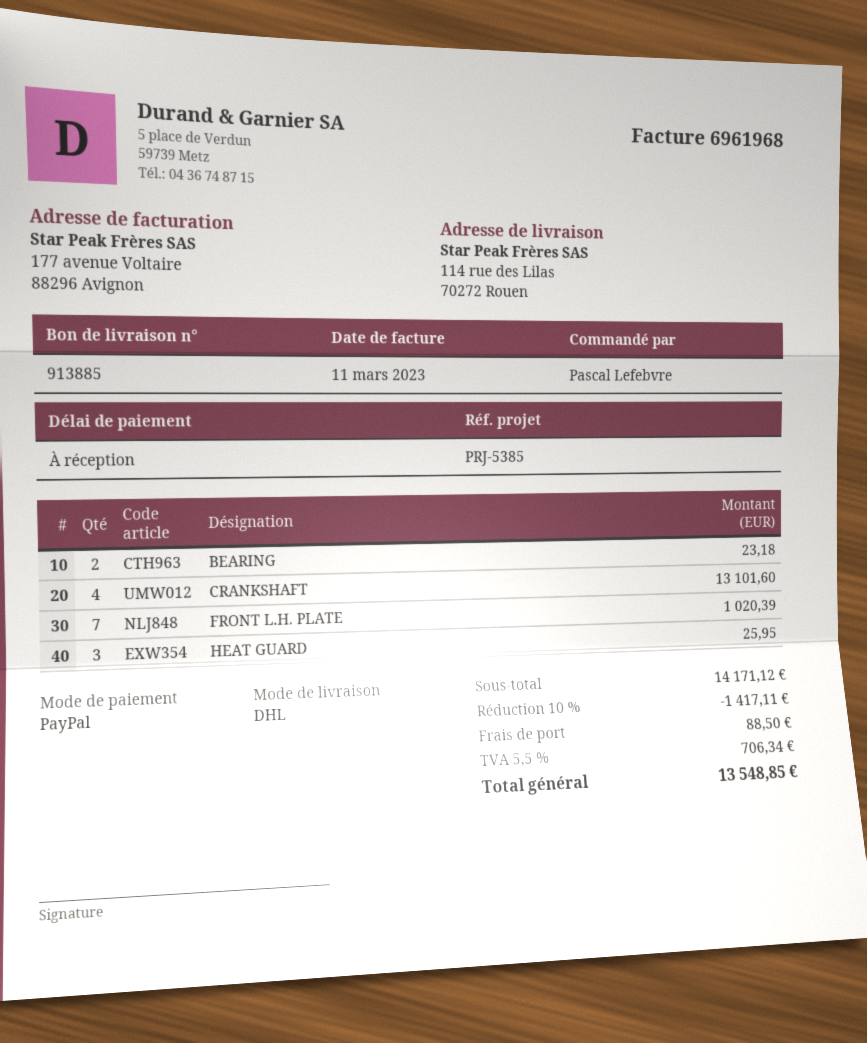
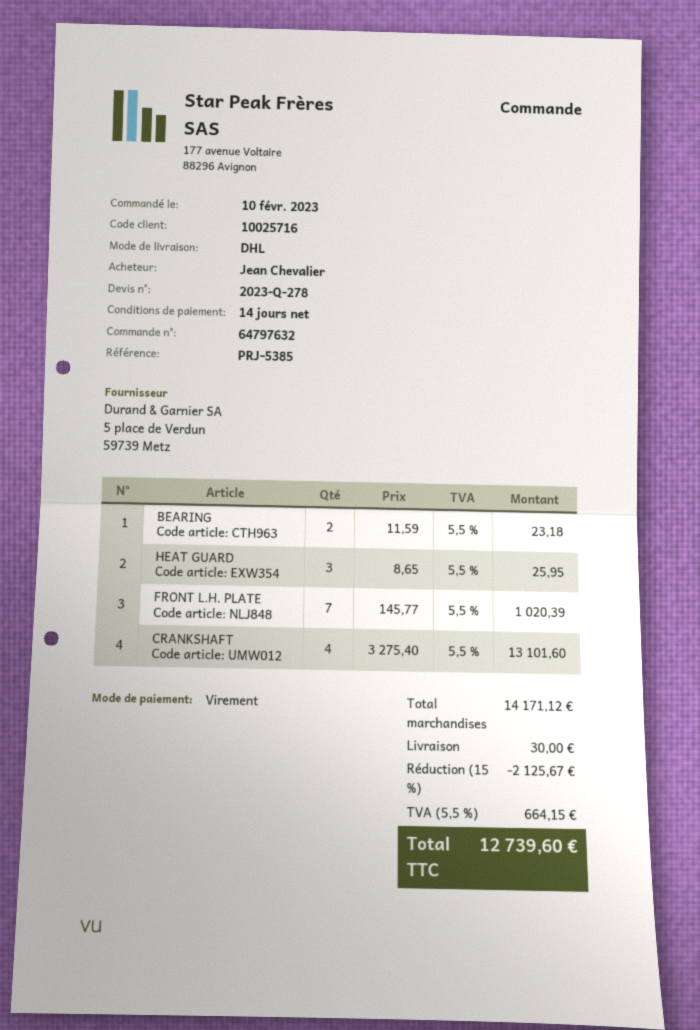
payment terms: on receipt -> 14 days
ordered by: Pascal Lefebvre -> Jean Chevalier
payment method: PayPal -> bank transfer
discount: 10% = 1417.11 -> 15% = 2125.67
shipping: 88.50 -> 30.00
tax: 5.5% = 706.34 -> 5.5% = 664.15
total: 13548.85 -> 12739.60

